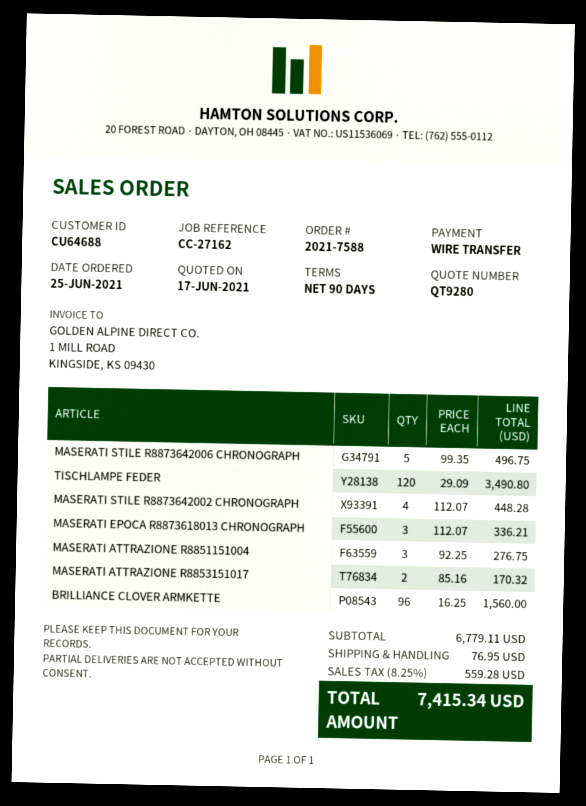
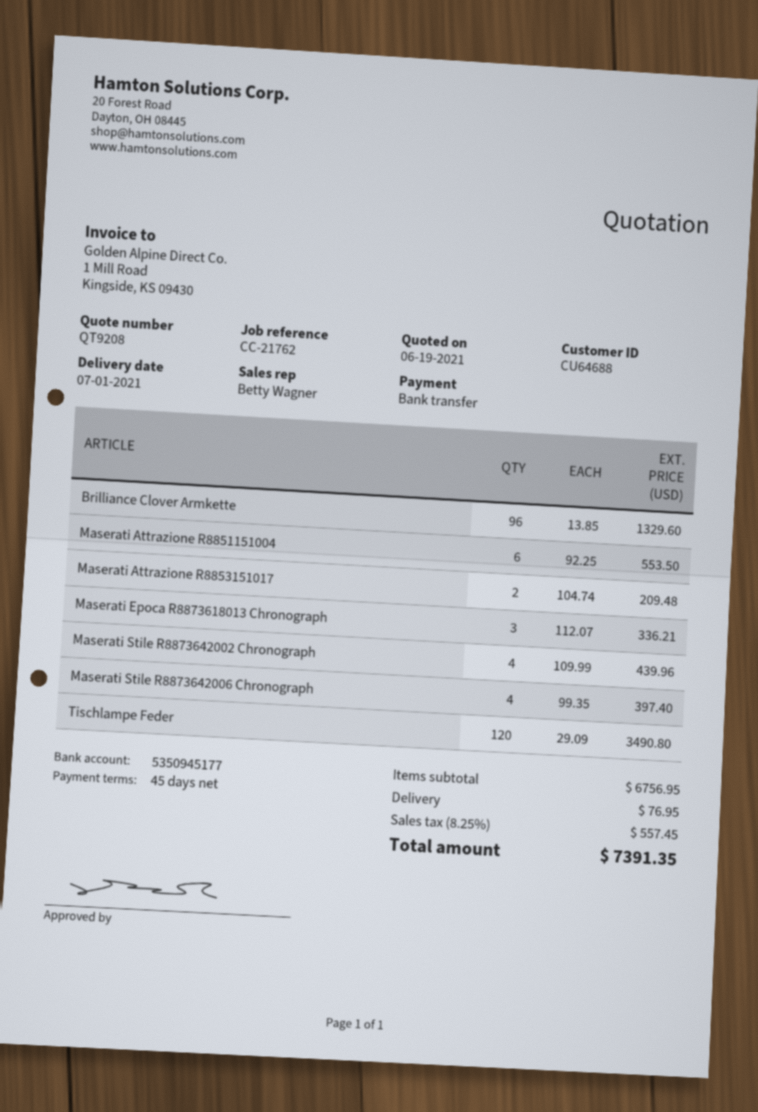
quote number: QT9280 -> QT9208
quote date: 2021-06-17 -> 2021-06-19
payment terms: 90 days -> 45 days
reference: CC-27162 -> CC-21762
MASERATI STILE R8873642006 CHRONOGRAPH: 5 x 99.35 = 496.75 -> 4 x 99.35 = 397.40
MASERATI STILE R8873642002 CHRONOGRAPH: 4 x 112.07 = 448.28 -> 4 x 109.99 = 439.96
MASERATI ATTRAZIONE R8851151004: 3 x 92.25 = 276.75 -> 6 x 92.25 = 553.50
MASERATI ATTRAZIONE R8853151017: 2 x 85.16 = 170.32 -> 2 x 104.74 = 209.48
BRILLIANCE CLOVER ARMKETTE: 96 x 16.25 = 1560.00 -> 96 x 13.85 = 1329.60
subtotal: 6779.11 -> 6756.95
tax: 8.25% = 559.28 -> 8.25% = 557.45
total: 7415.34 -> 7391.35

